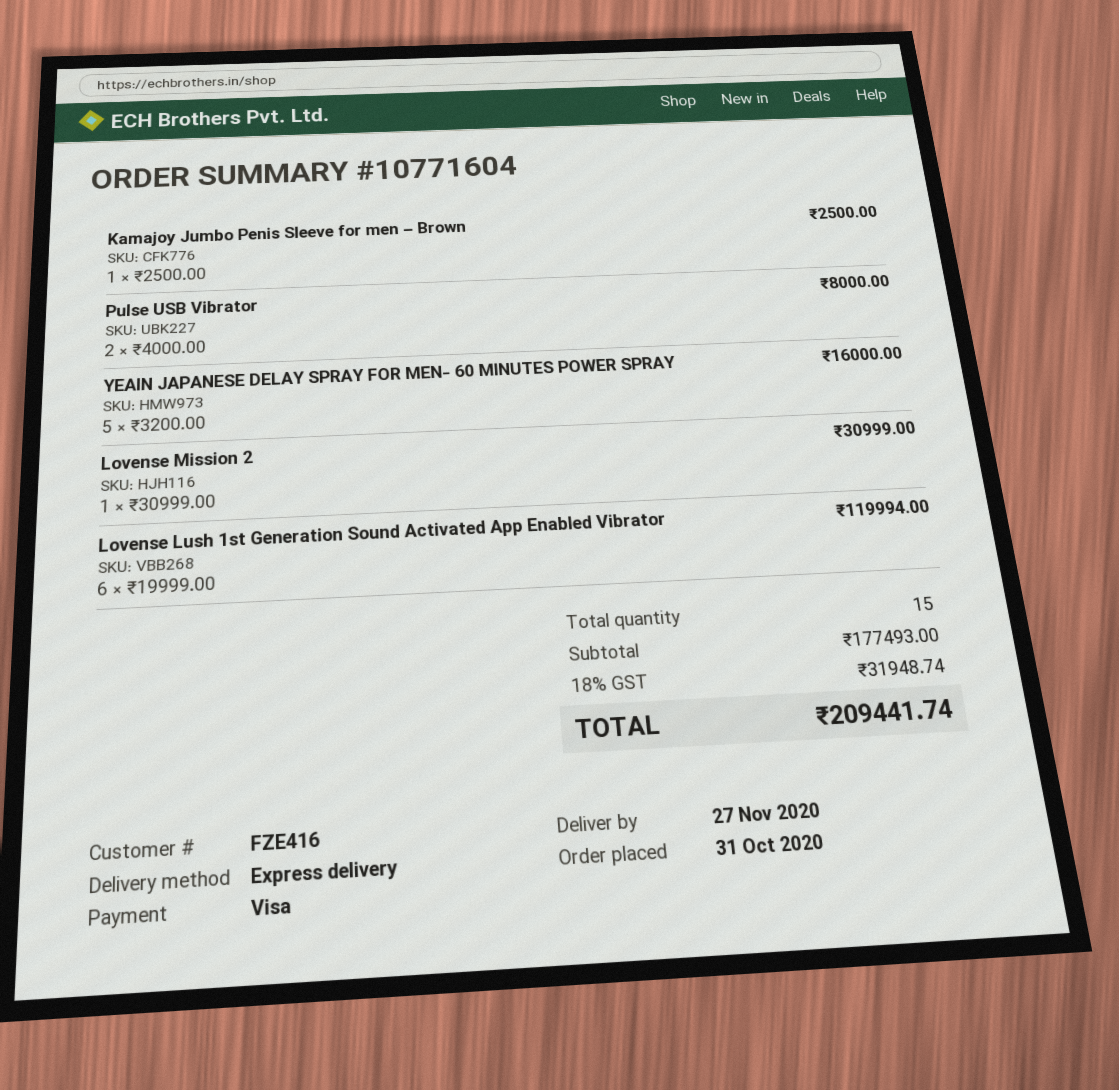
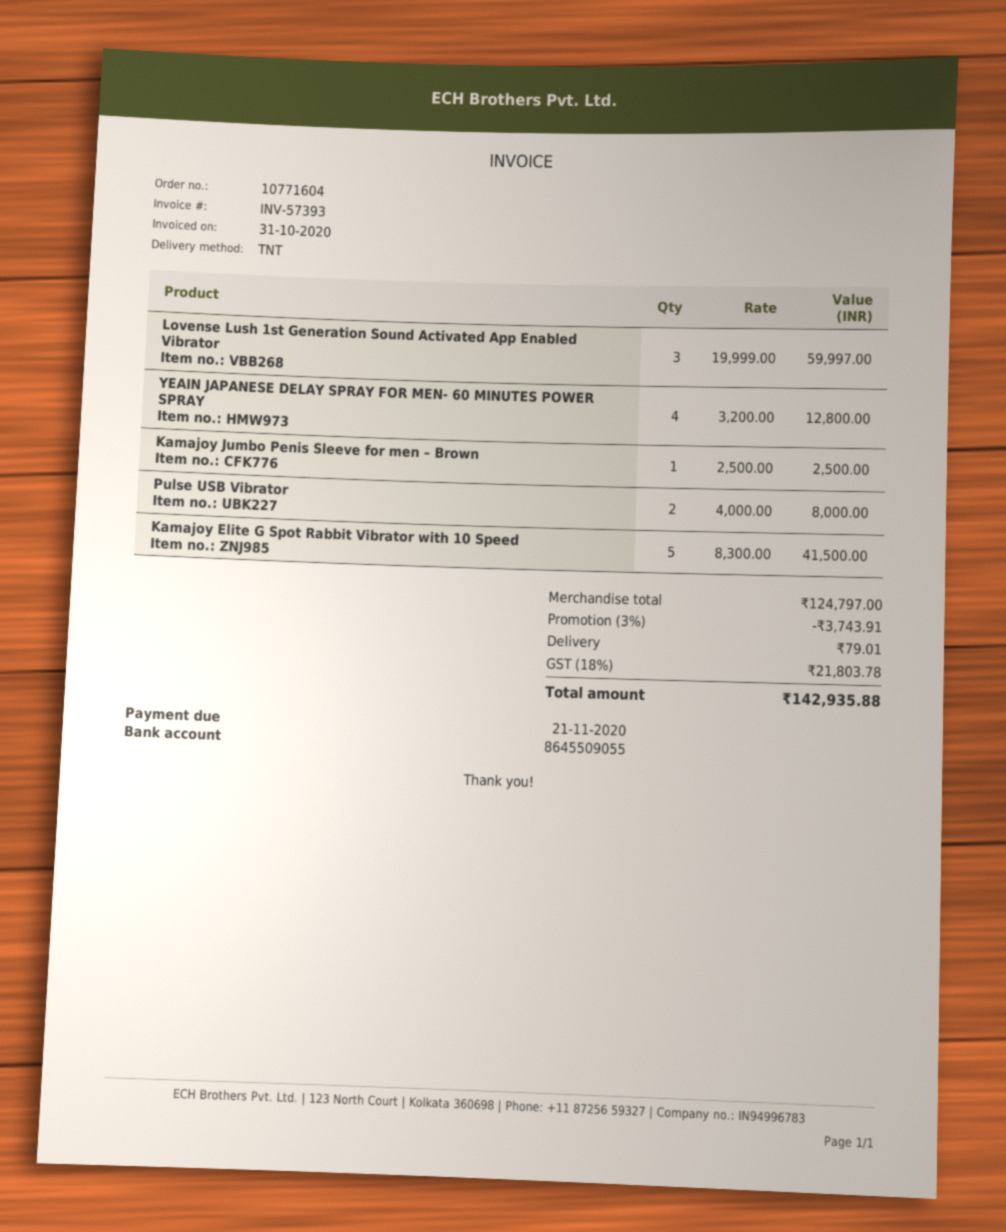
shipping method: express -> TNT
YEAIN JAPANESE DELAY SPRAY FOR MEN- 60 MINUTES POWER SPRAY: 5 x 3200.00 = 16000.00 -> 4 x 3200.00 = 12800.00
Lovense Mission 2: 1 x 30999.00 = 30999.00 -> none
Lovense Lush 1st Generation Sound Activated App Enabled Vibrator: 6 x 19999.00 = 119994.00 -> 3 x 19999.00 = 59997.00
Kamajoy Elite G Spot Rabbit Vibrator with 10 Speed: none -> 5 x 8300.00 = 41500.00
subtotal: 177493.00 -> 124797.00
discount: none -> 3% = 3743.91
shipping: none -> 79.01
tax: 18% = 31948.74 -> 18% = 21803.78
total: 209441.74 -> 142935.88

